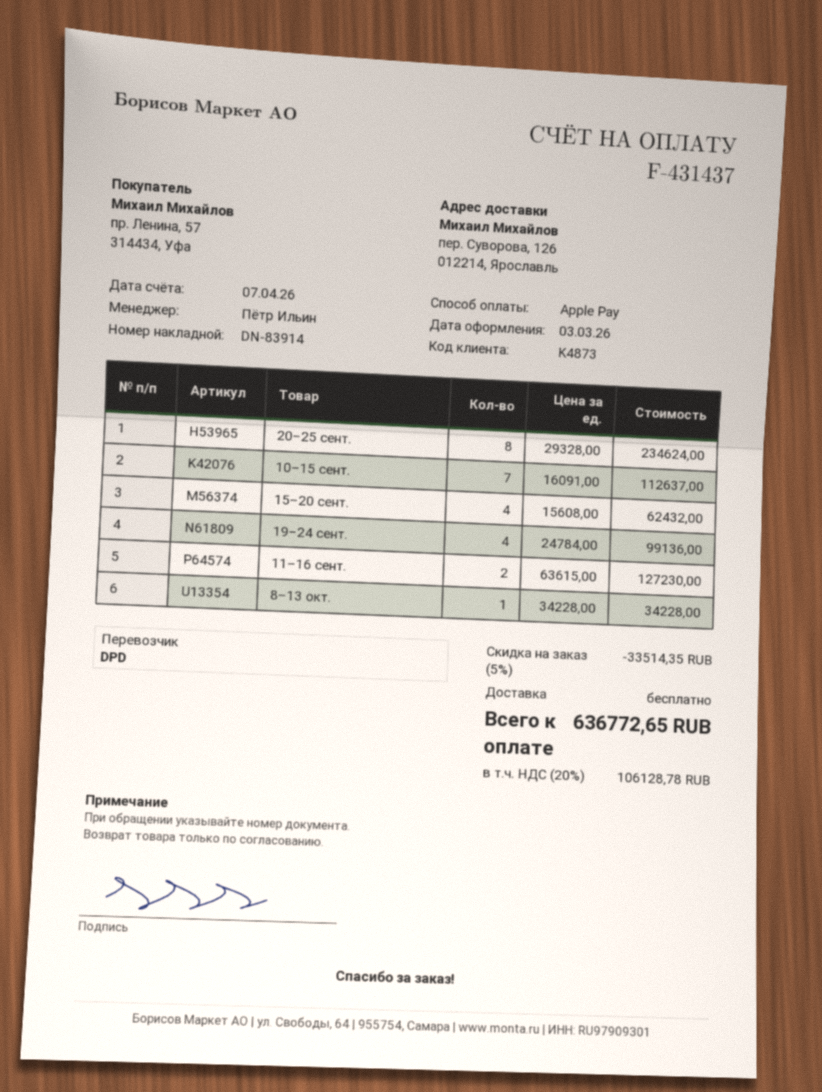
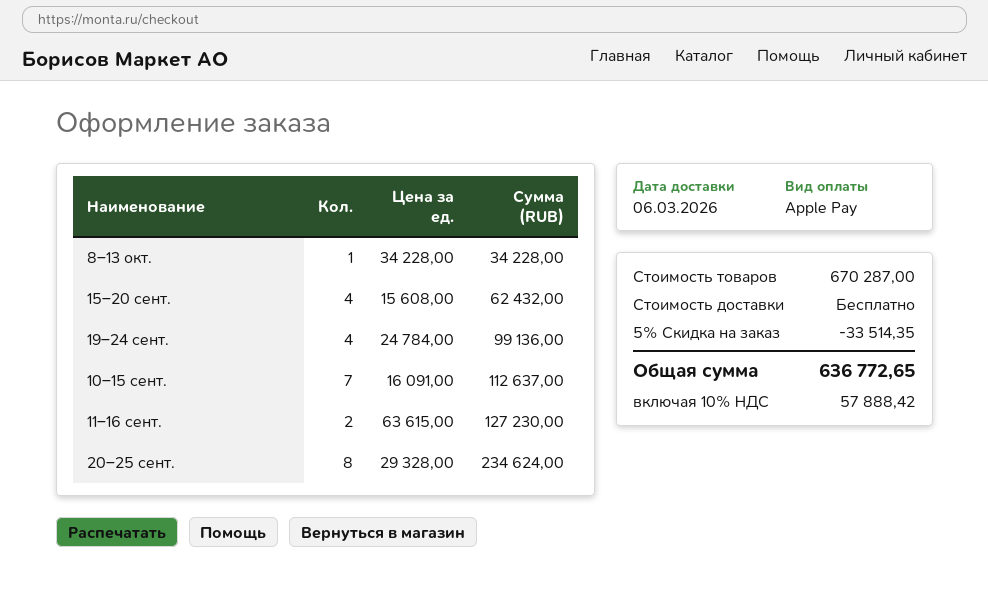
tax: 20% = 106128.78 -> 10% = 57888.42

